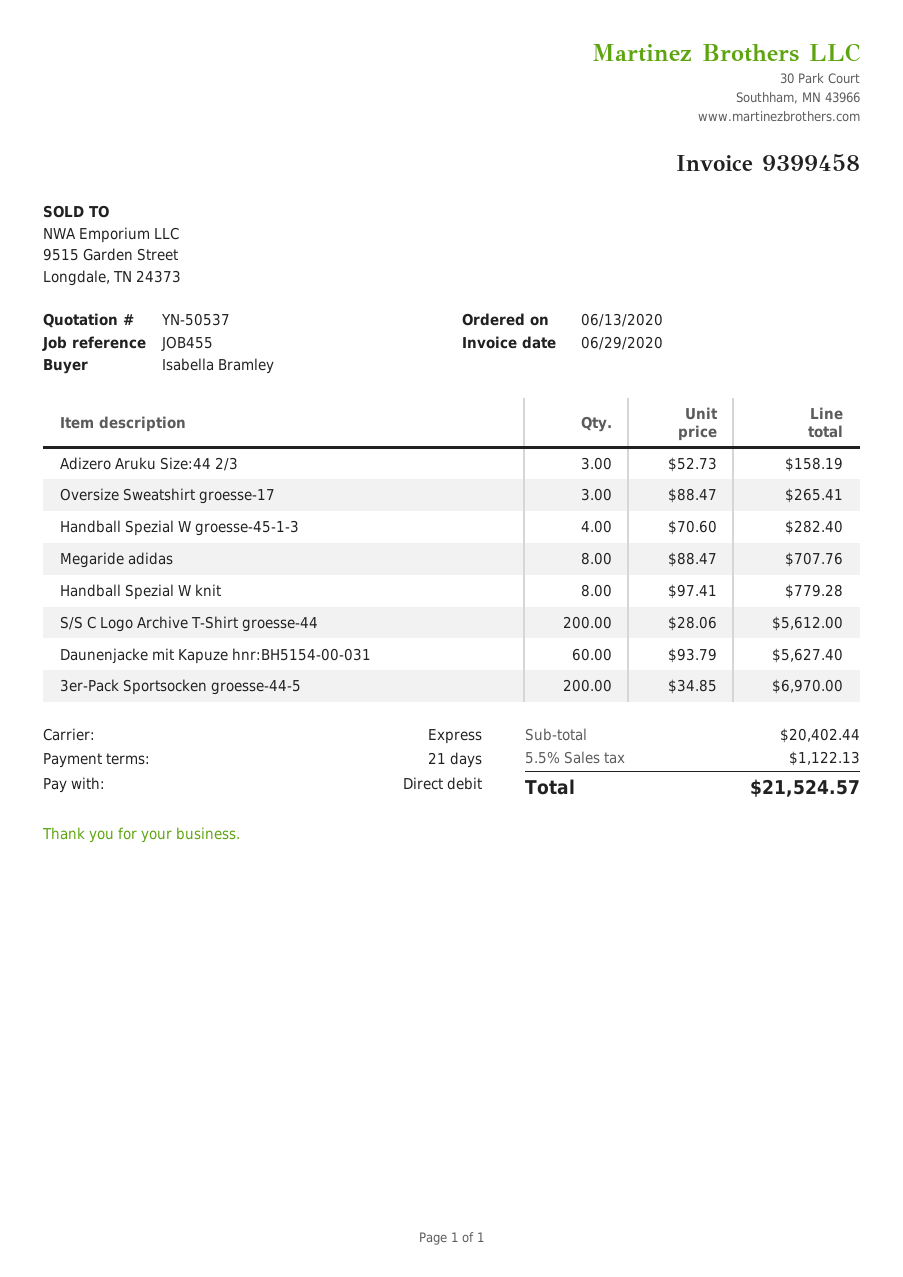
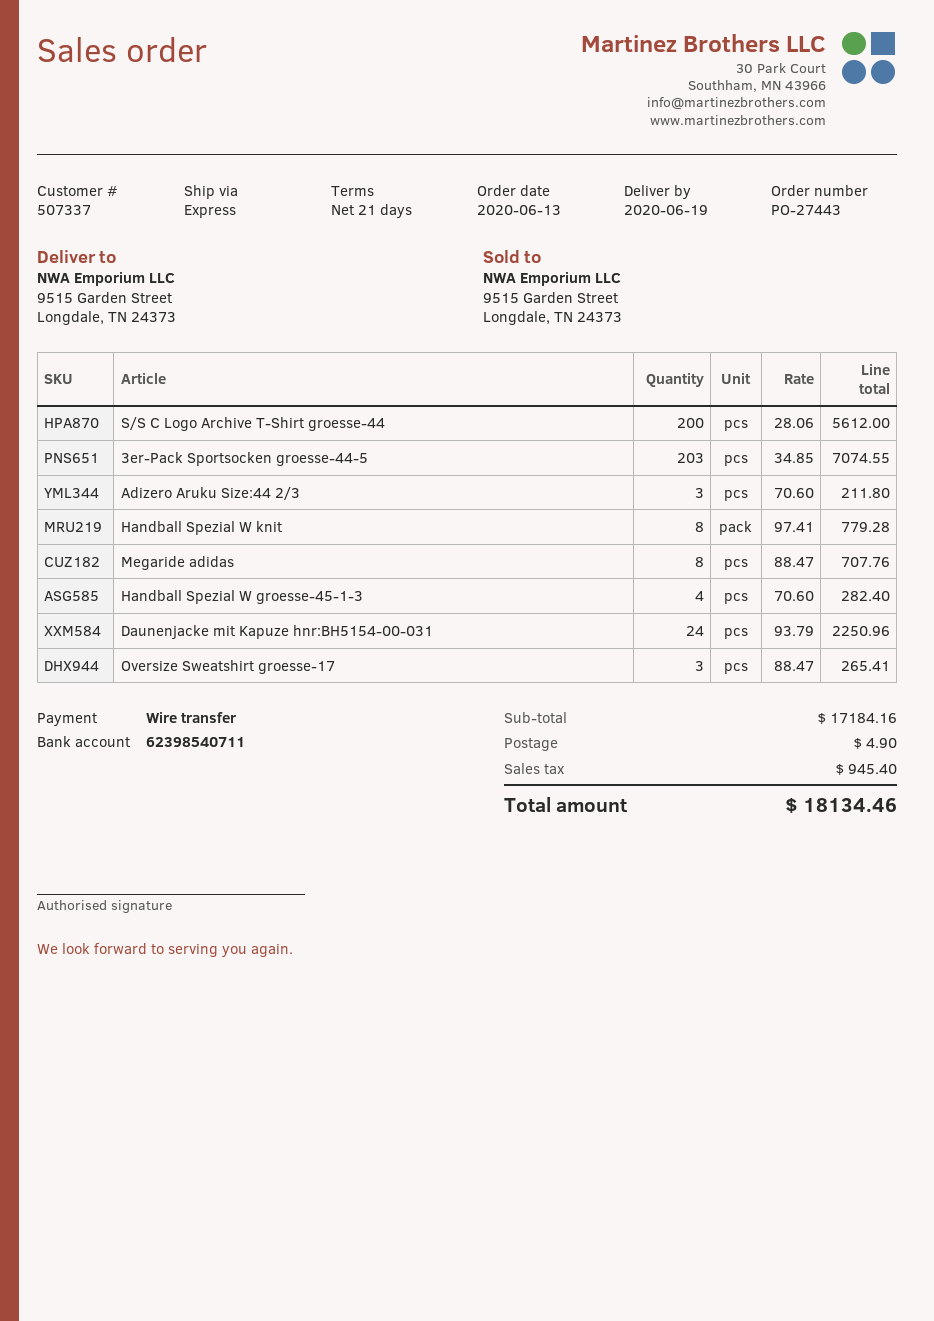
payment method: direct debit -> bank transfer
Adizero Aruku Size:44 2/3: 3 x 52.73 = 158.19 -> 3 x 70.60 = 211.80
Daunenjacke mit Kapuze hnr:BH5154-00-031: 60 x 93.79 = 5627.40 -> 24 x 93.79 = 2250.96
3er-Pack Sportsocken groesse-44-5: 200 x 34.85 = 6970.00 -> 203 x 34.85 = 7074.55
subtotal: 20402.44 -> 17184.16
shipping: none -> 4.90
tax: 1122.13 -> 945.40
total: 21524.57 -> 18134.46

